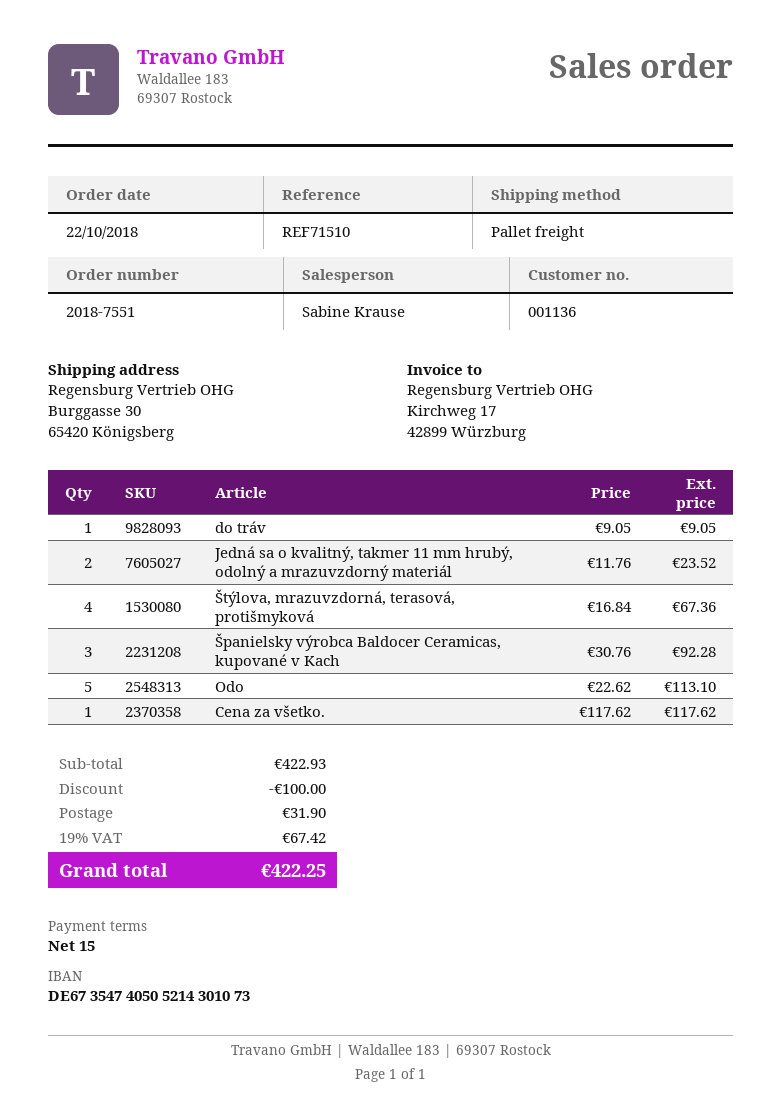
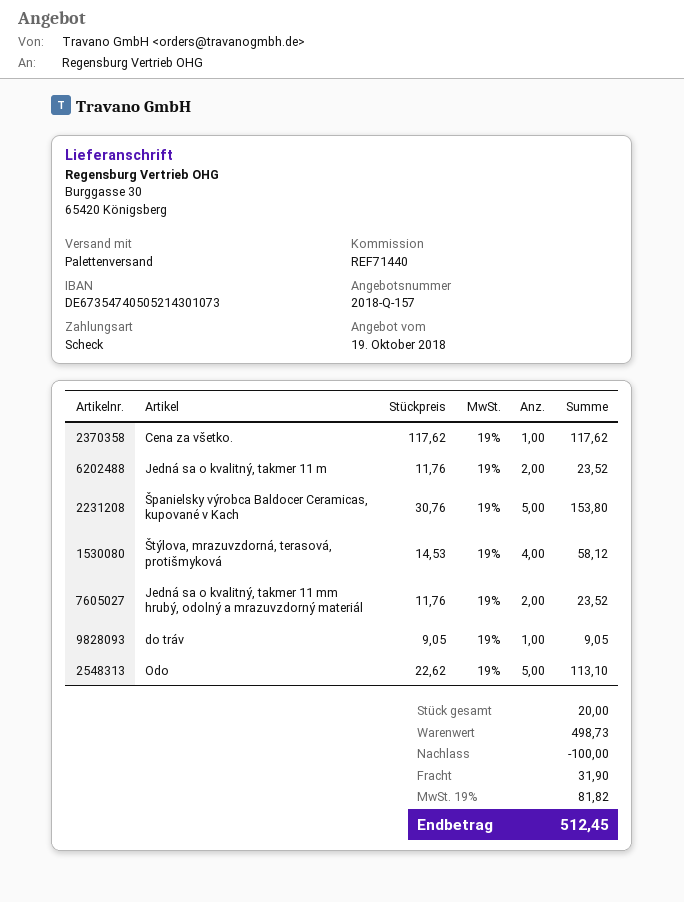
reference: REF71510 -> REF71440
Štýlova, mrazuvzdorná, terasová, protišmyková: 4 x 16.84 = 67.36 -> 4 x 14.53 = 58.12
Španielsky výrobca Baldocer Ceramicas, kupované v Kach: 3 x 30.76 = 92.28 -> 5 x 30.76 = 153.80
Jedná sa o kvalitný, takmer 11 m: none -> 2 x 11.76 = 23.52
subtotal: 422.93 -> 498.73
tax: 19% = 67.42 -> 19% = 81.82
total: 422.25 -> 512.45

